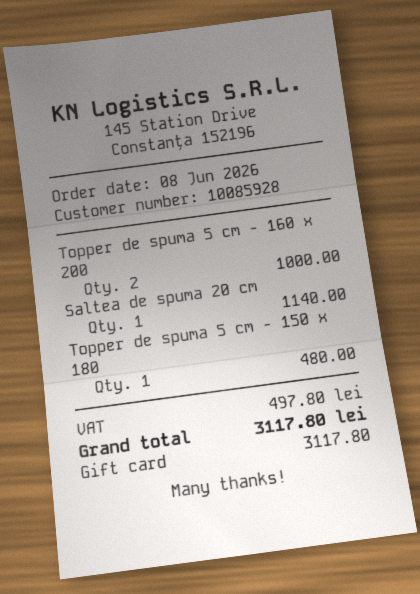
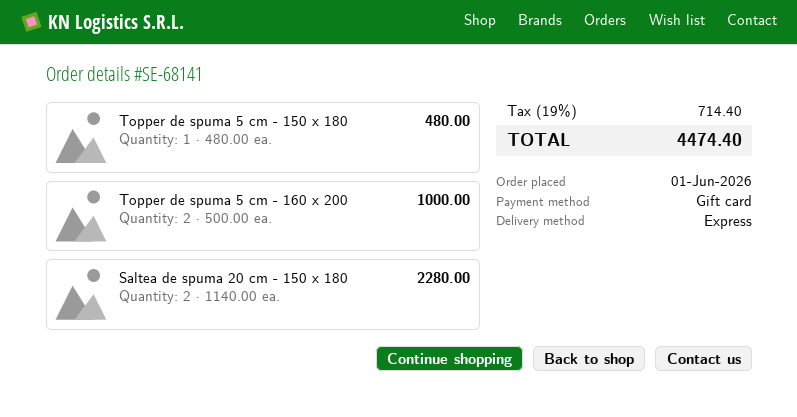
order date: 2026-06-08 -> 2026-06-01
Saltea de spuma 20 cm: 1 for 1140.00 -> 2 for 2280.00
tax: 497.80 -> 714.40
total: 3117.80 -> 4474.40

